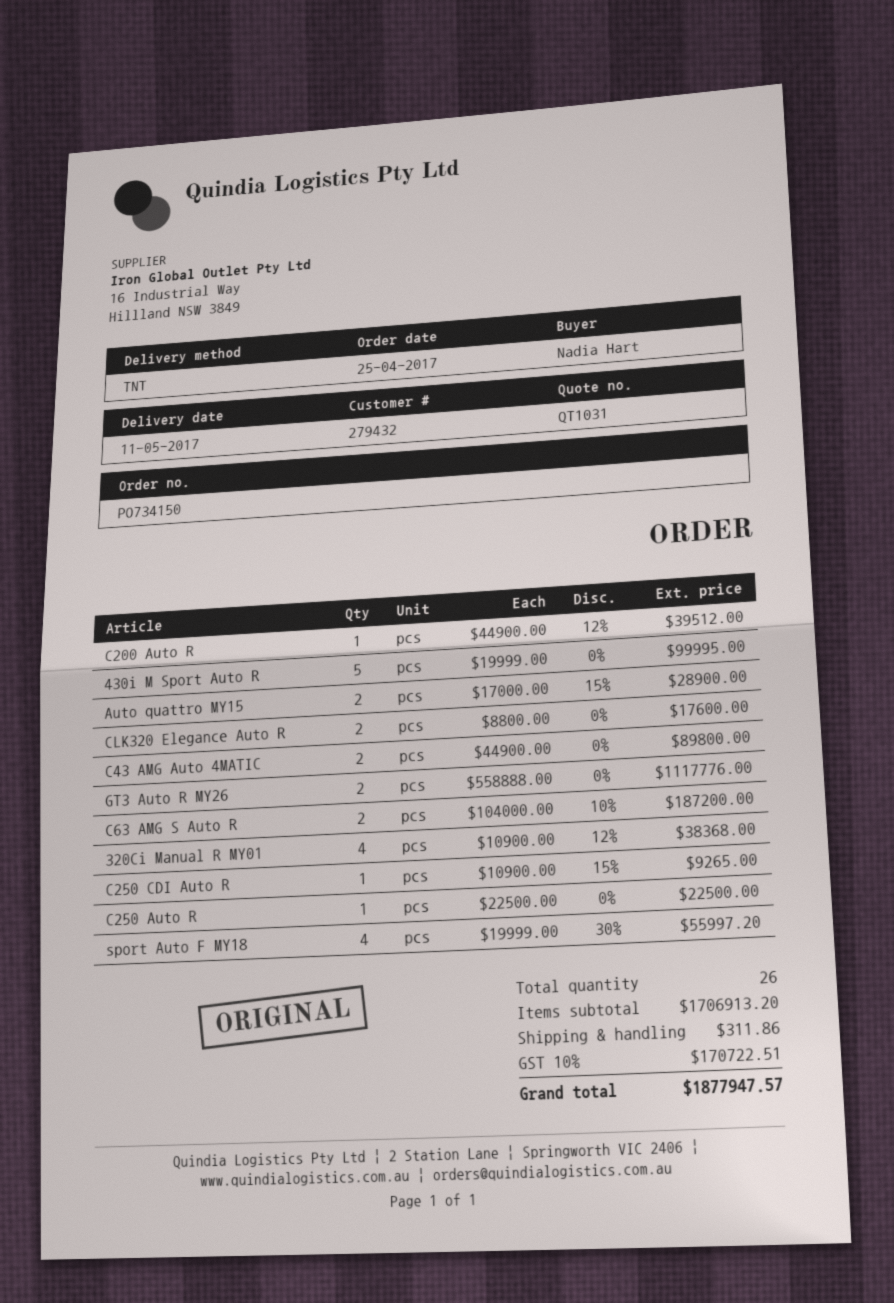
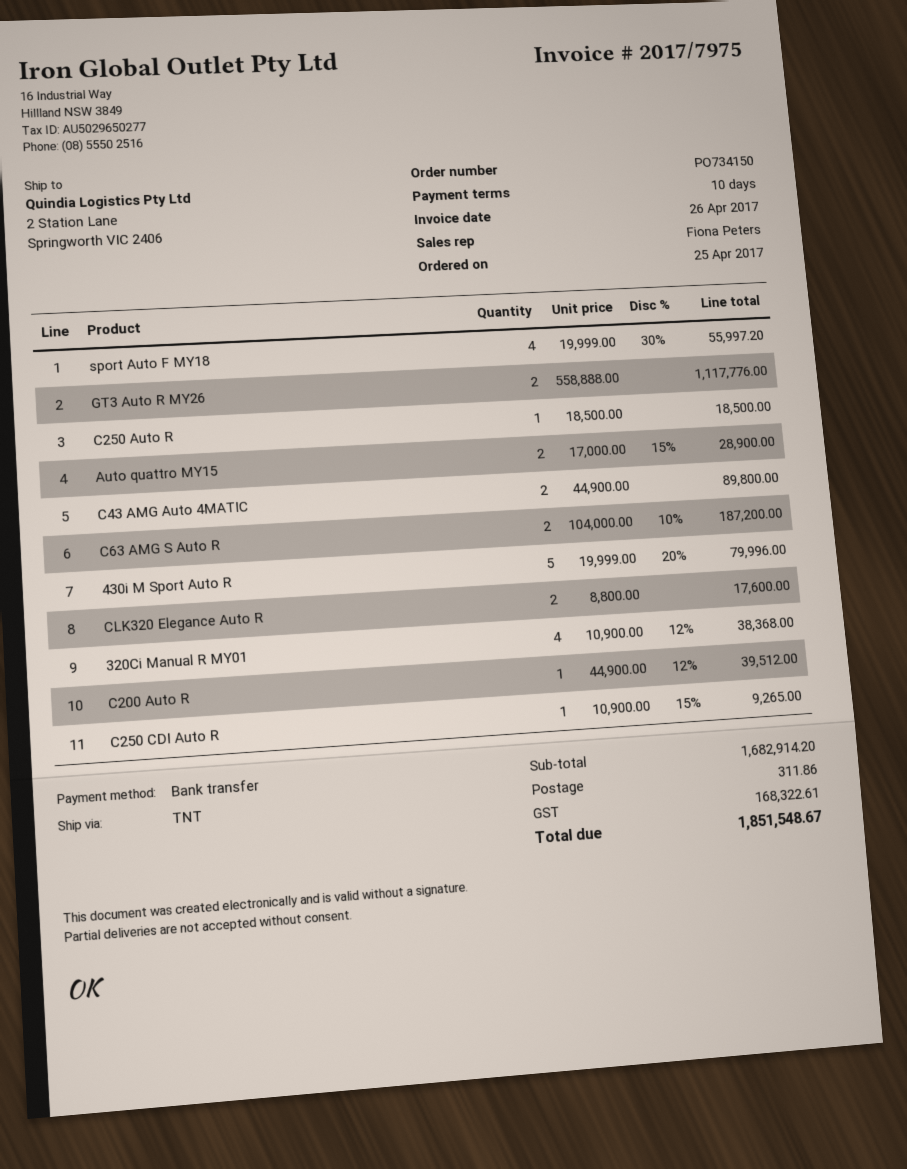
430i M Sport Auto R: 5 x 19999.00 = 99995.00 -> 5 x 19999.00 - 20% = 79996.00
C250 Auto R: 1 x 22500.00 = 22500.00 -> 1 x 18500.00 = 18500.00
subtotal: 1706913.20 -> 1682914.20
tax: 170722.51 -> 168322.61
total: 1877947.57 -> 1851548.67

